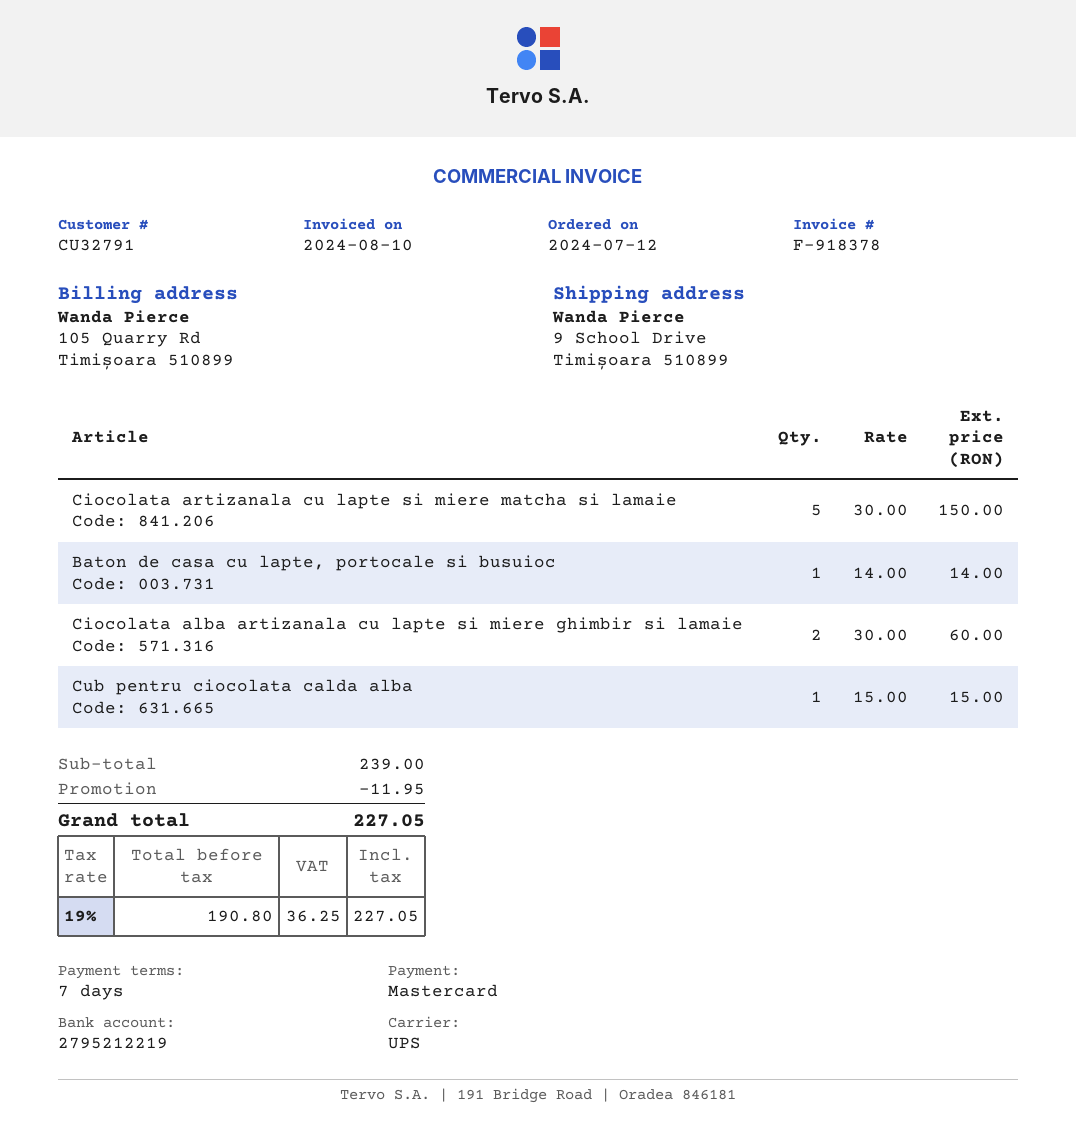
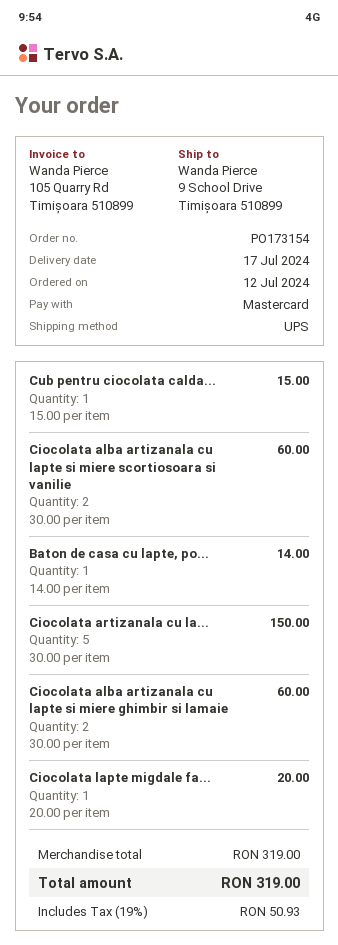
Ciocolata alba artizanala cu lapte si miere scortiosoara si vanilie: none -> 2 x 30.00 = 60.00
Ciocolata lapte migdale fa...: none -> 1 x 20.00 = 20.00
subtotal: 239.00 -> 319.00
discount: 11.95 -> none
tax: 19% = 36.25 -> 19% = 50.93
total: 227.05 -> 319.00

